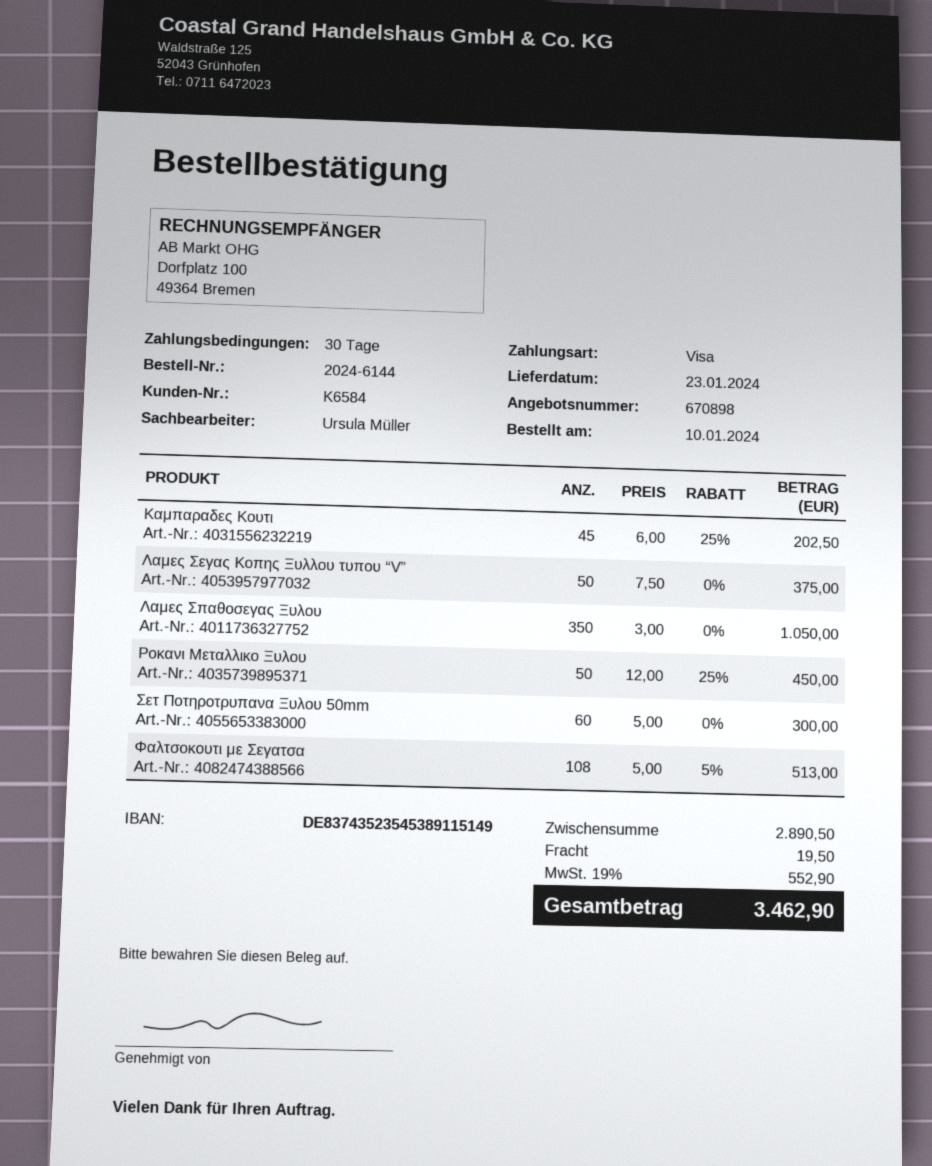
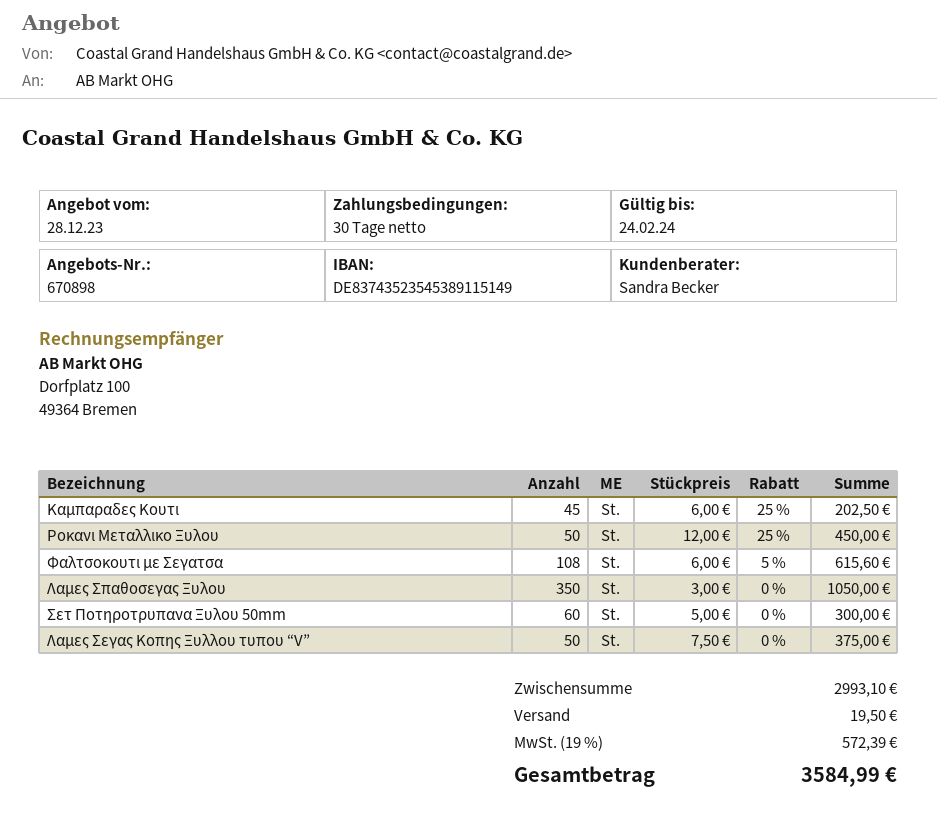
sales rep: Ursula Müller -> Sandra Becker
Φαλτσοκουτι με Σεγατσα: 108 x 5.00 - 5% = 513.00 -> 108 x 6.00 - 5% = 615.60
subtotal: 2890.50 -> 2993.10
tax: 19% = 552.90 -> 19% = 572.39
total: 3462.90 -> 3584.99

